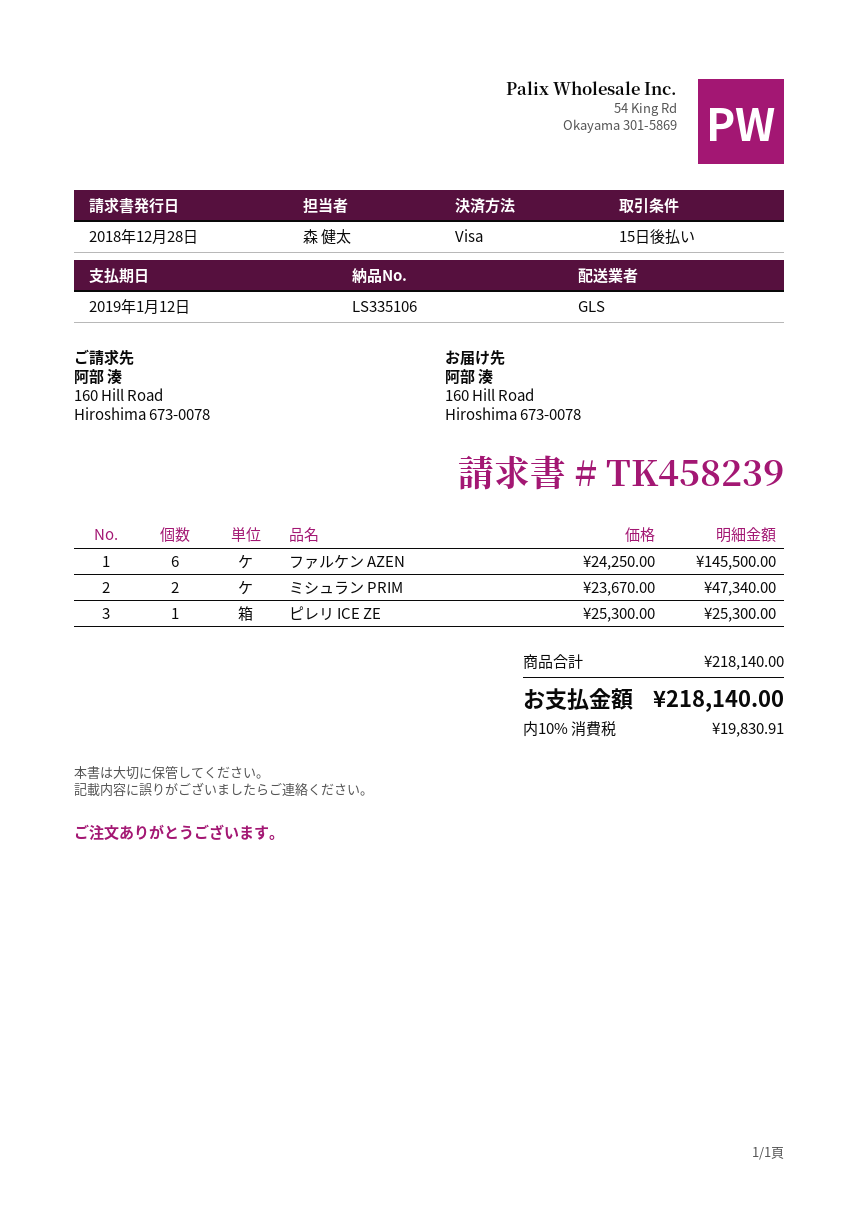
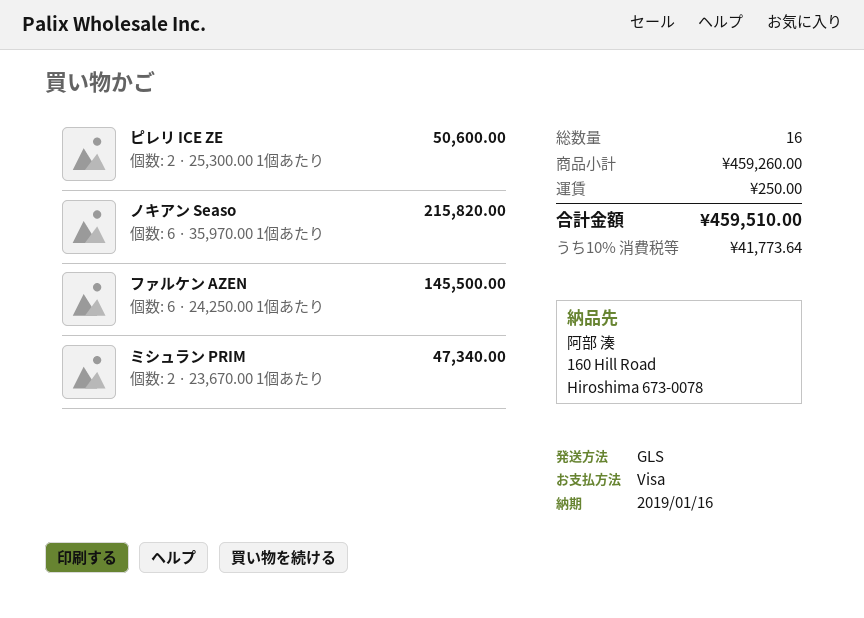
ピレリ ICE ZE: 1 x 25300.00 = 25300.00 -> 2 x 25300.00 = 50600.00
ノキアン Seaso: none -> 6 x 35970.00 = 215820.00
subtotal: 218140.00 -> 459260.00
shipping: none -> 250.00
tax: 10% = 19830.91 -> 10% = 41773.64
total: 218140.00 -> 459510.00

